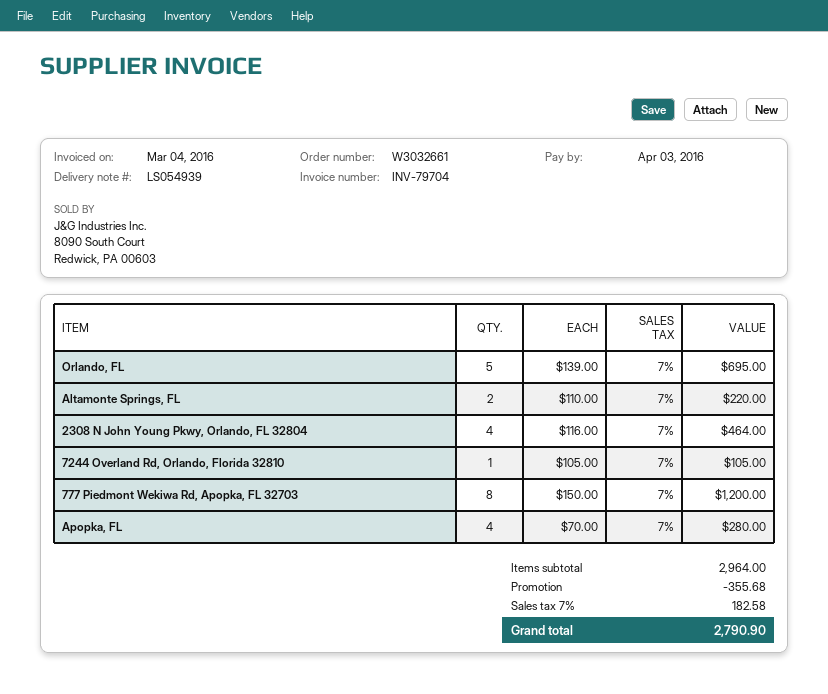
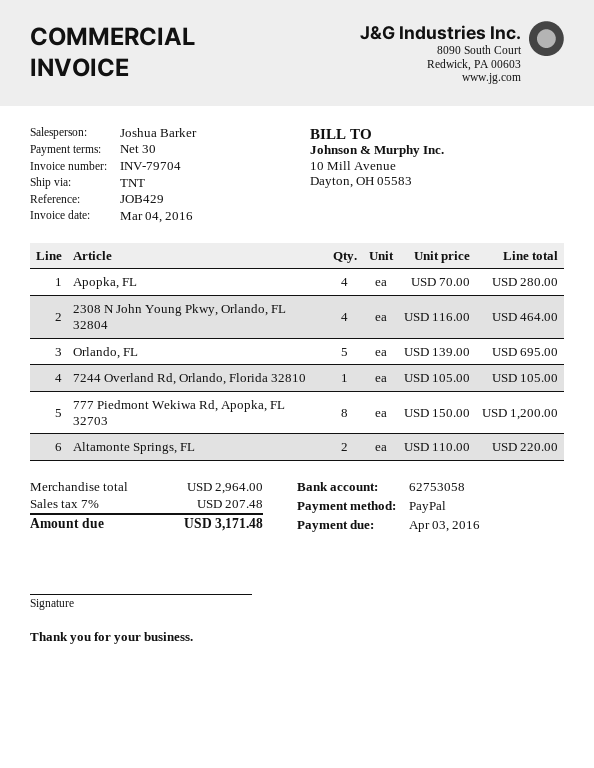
discount: 355.68 -> none
tax: 7% = 182.58 -> 7% = 207.48
total: 2790.90 -> 3171.48

